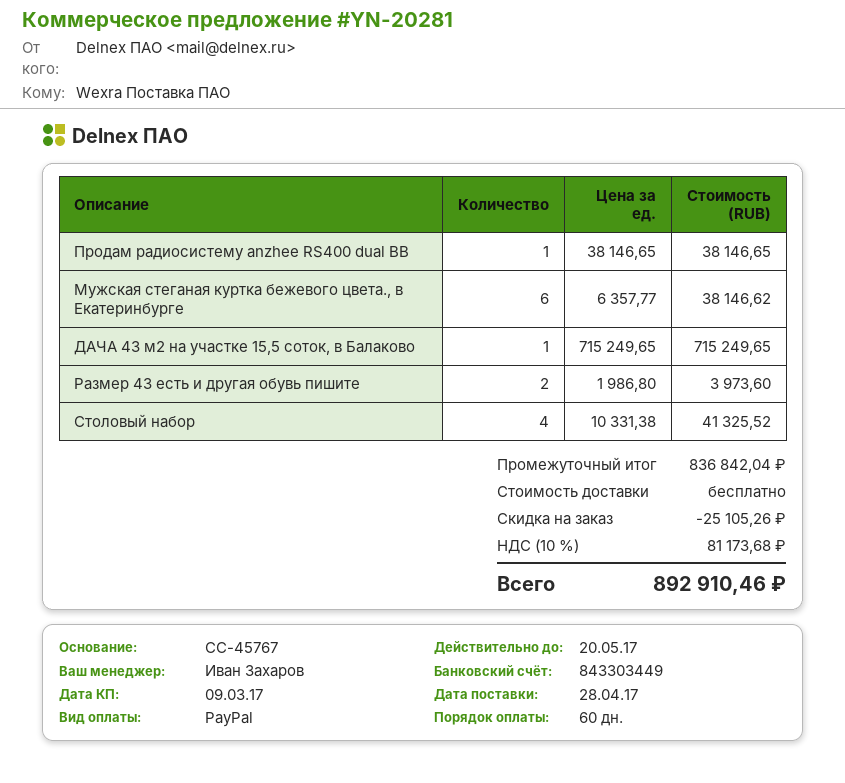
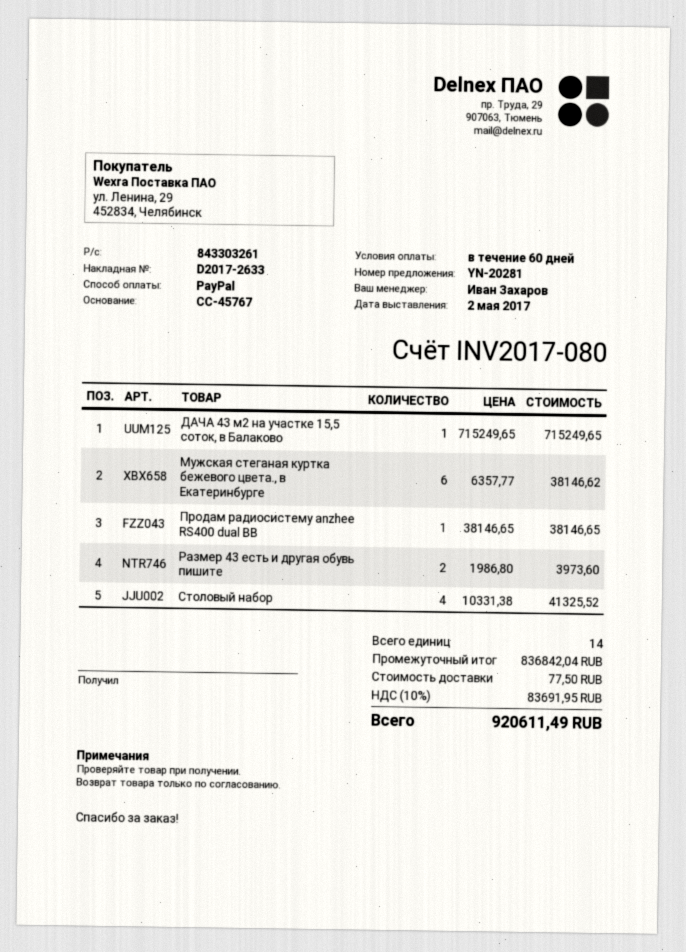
bank account: 843303449 -> 843303261
discount: 25105.26 -> none
shipping: 0.00 -> 77.50
tax: 10% = 81173.68 -> 10% = 83691.95
total: 892910.46 -> 920611.49

